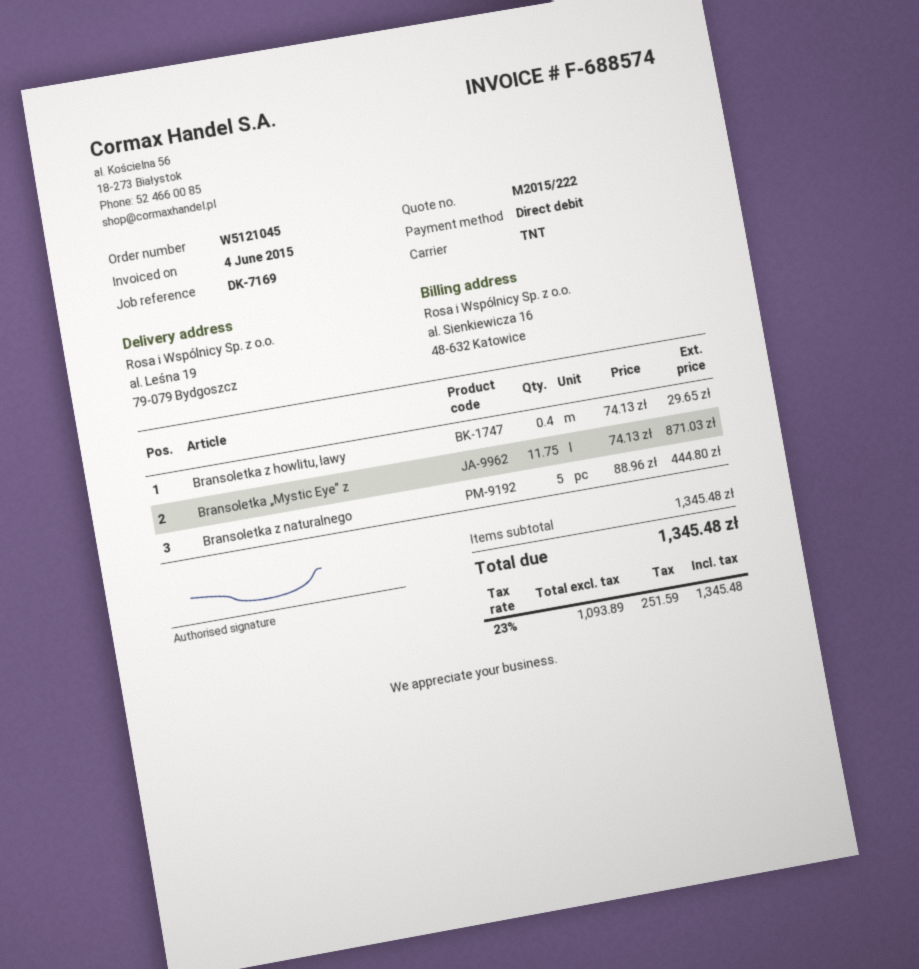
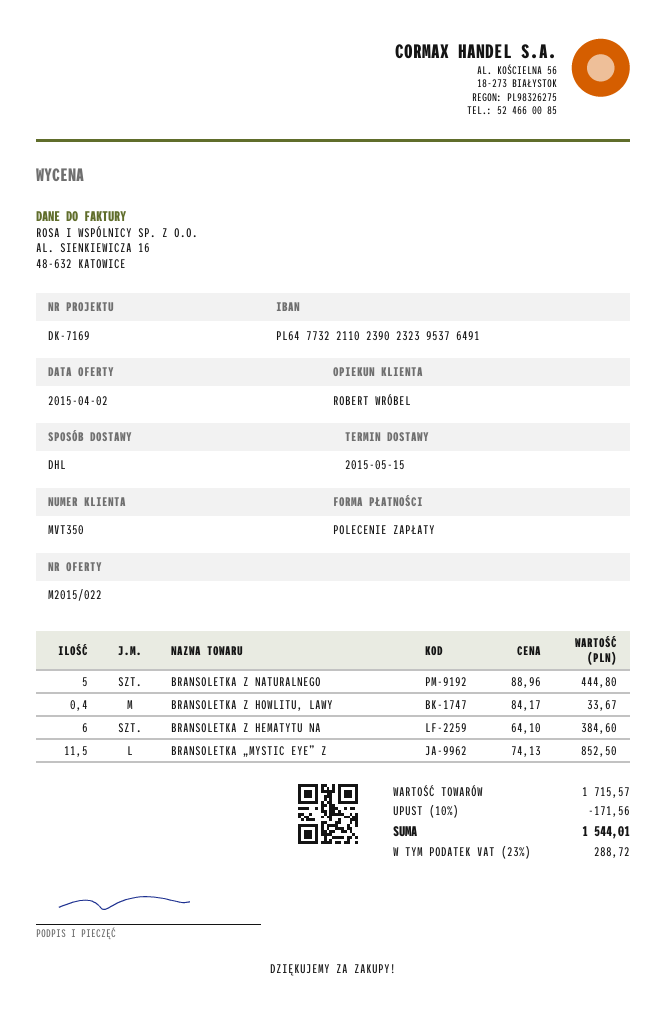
quote number: M2015/222 -> M2015/022
shipping method: TNT -> DHL
Bransoletka z howlitu, lawy: 0.4 x 74.13 = 29.65 -> 0.4 x 84.17 = 33.67
Bransoletka „Mystic Eye” z: 11.75 x 74.13 = 871.03 -> 11.5 x 74.13 = 852.50
BRANSOLETKA Z HEMATYTU NA: none -> 6 x 64.10 = 384.60
subtotal: 1345.48 -> 1715.57
discount: none -> 10% = 171.56
tax: 23% = 251.59 -> 23% = 288.72
total: 1345.48 -> 1544.01

